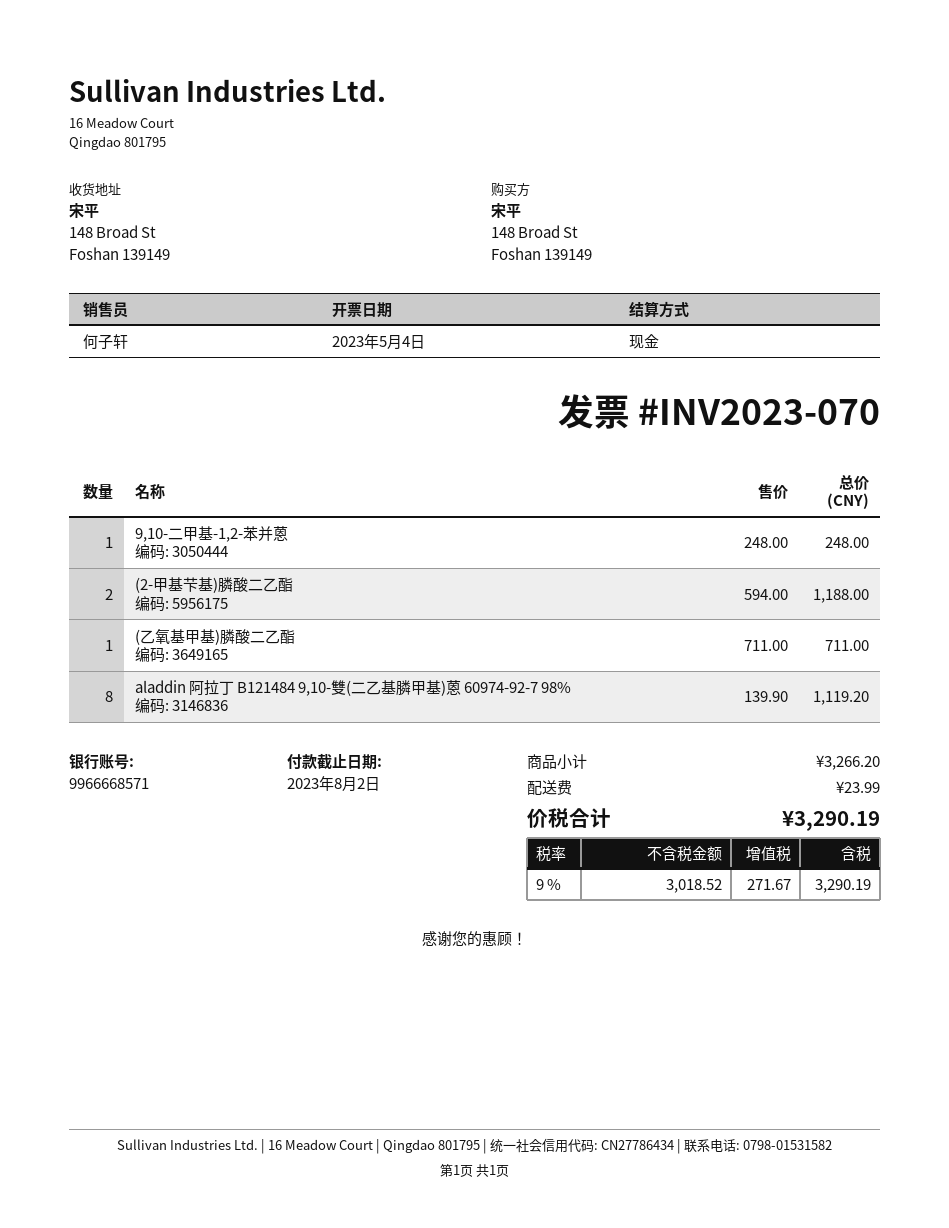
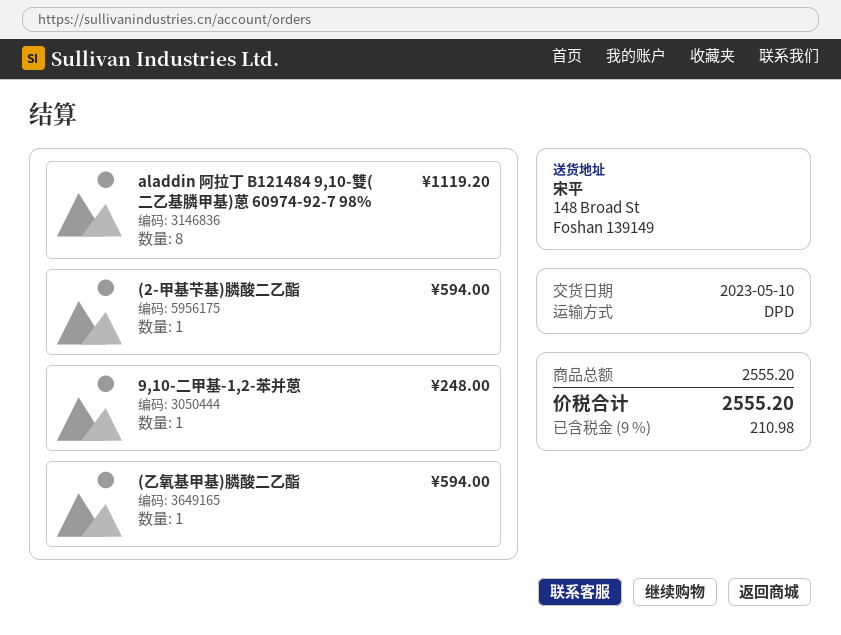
(2-甲基芐基)膦酸二乙酯: 2 for 1188.00 -> 1 for 594.00
(乙氧基甲基)膦酸二乙酯: 1 for 711.00 -> 1 for 594.00
subtotal: 3266.20 -> 2555.20
shipping: 23.99 -> none
tax: 9% = 271.67 -> 9% = 210.98
total: 3290.19 -> 2555.20

